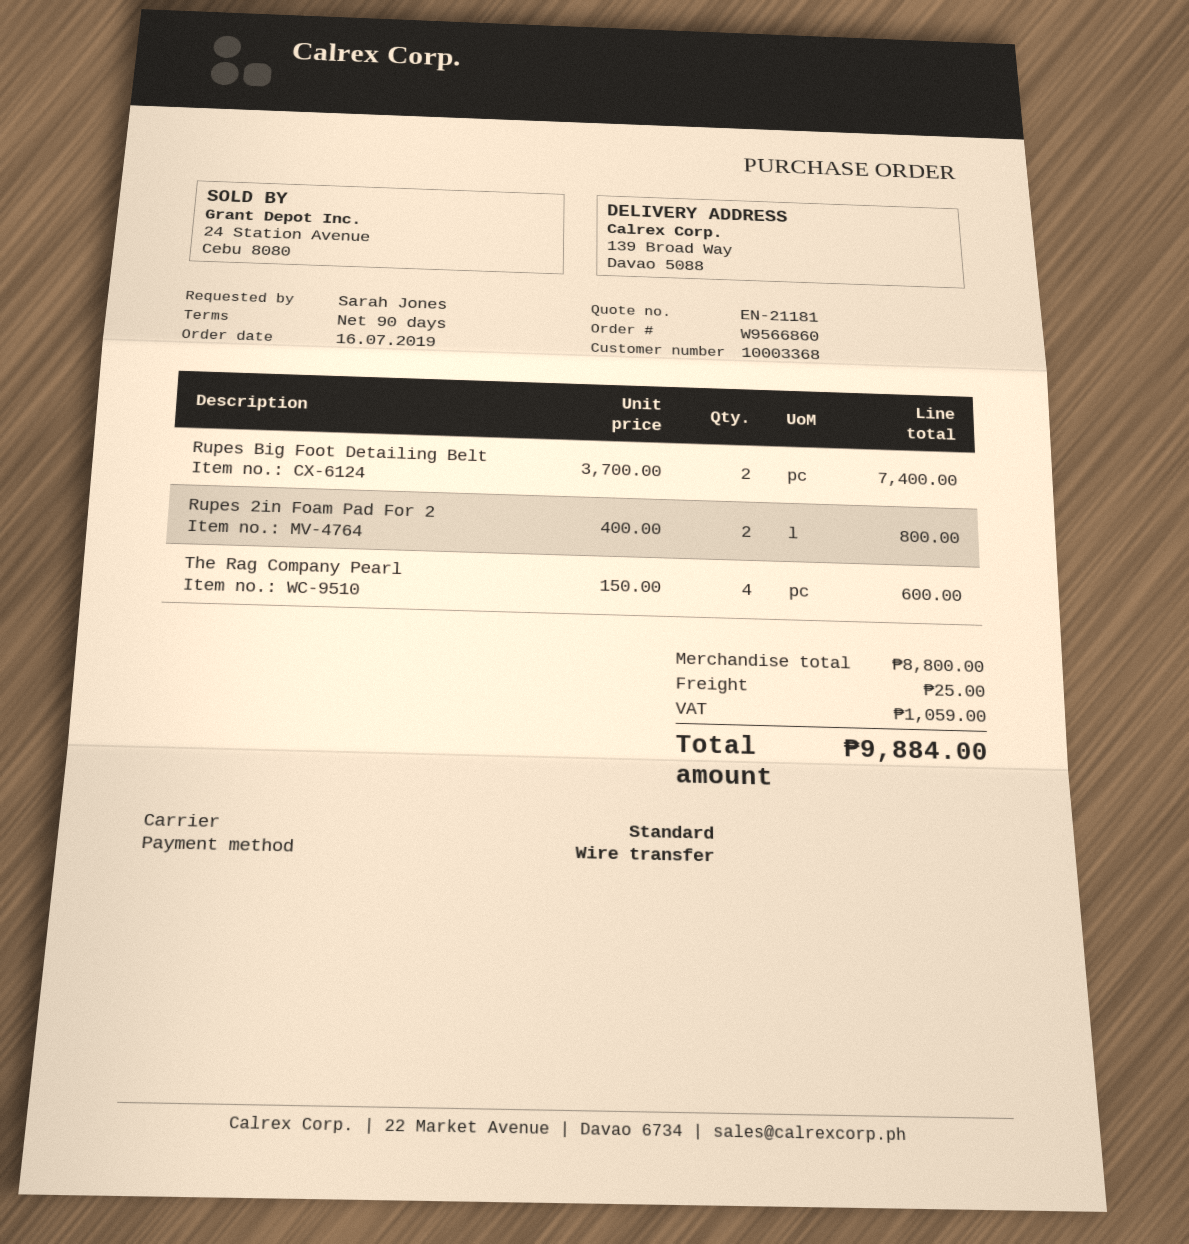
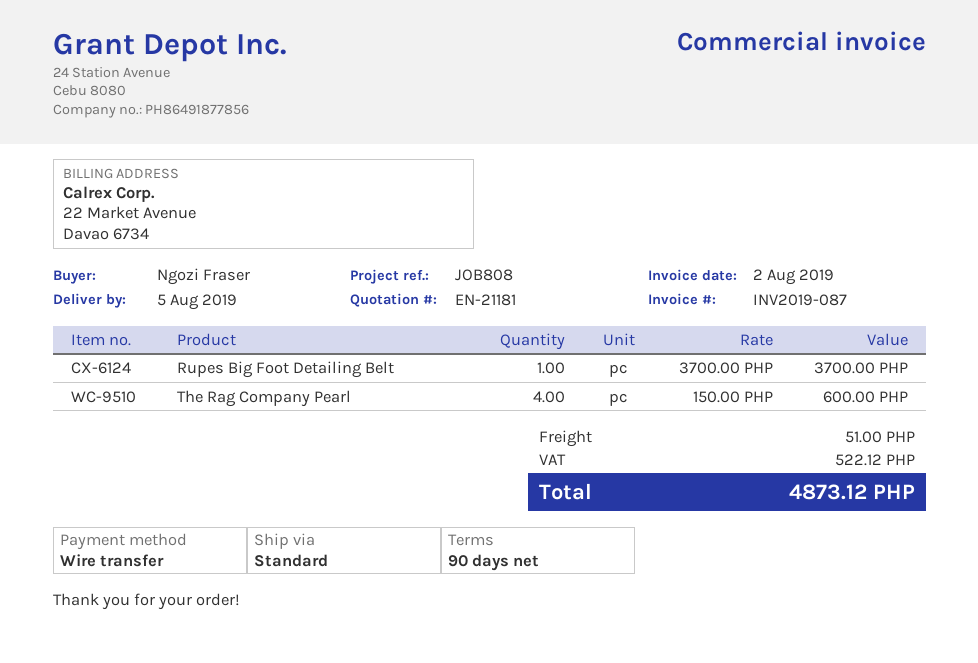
ordered by: Sarah Jones -> Ngozi Fraser
Rupes Big Foot Detailing Belt: 2 x 3700.00 = 7400.00 -> 1 x 3700.00 = 3700.00
Rupes 2in Foam Pad For 2: 2 x 400.00 = 800.00 -> none
shipping: 25.00 -> 51.00
tax: 1059.00 -> 522.12
total: 9884.00 -> 4873.12

